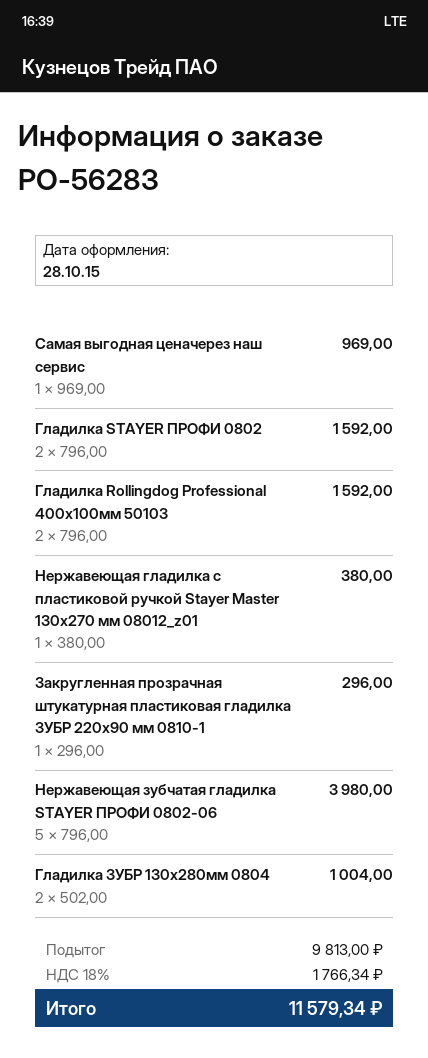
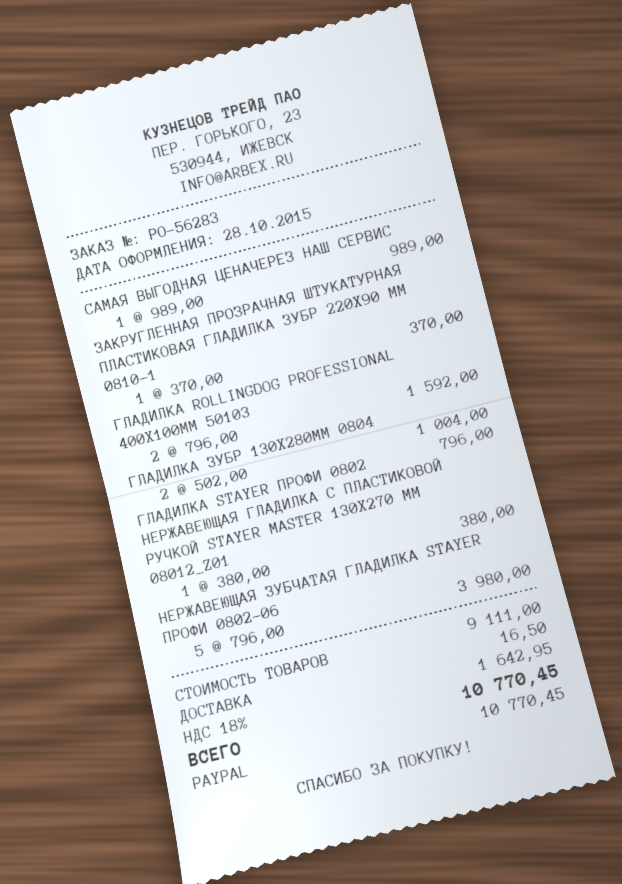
Самая выгодная ценачерез наш сервис: 1 x 969.00 = 969.00 -> 1 x 989.00 = 989.00
Гладилка STAYER ПРОФИ 0802: 2 x 796.00 = 1592.00 -> 1 x 796.00 = 796.00
Закругленная прозрачная штукатурная пластиковая гладилка ЗУБР 220x90 мм 0810-1: 1 x 296.00 = 296.00 -> 1 x 370.00 = 370.00
subtotal: 9813.00 -> 9111.00
shipping: none -> 16.50
tax: 18% = 1766.34 -> 18% = 1642.95
total: 11579.34 -> 10770.45

